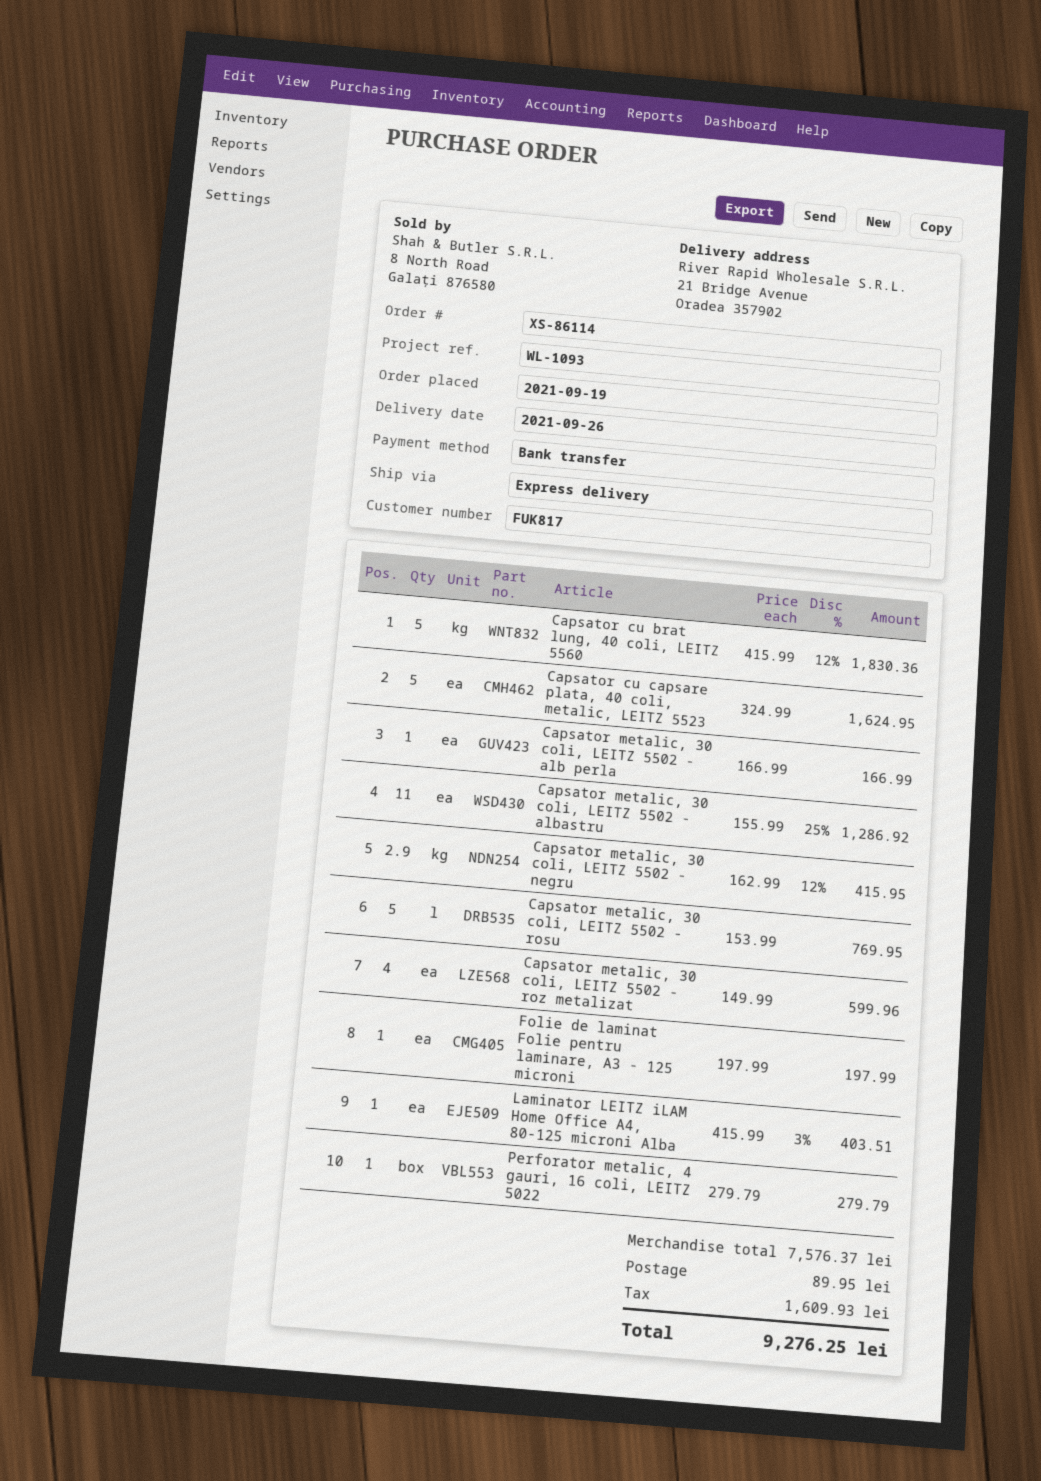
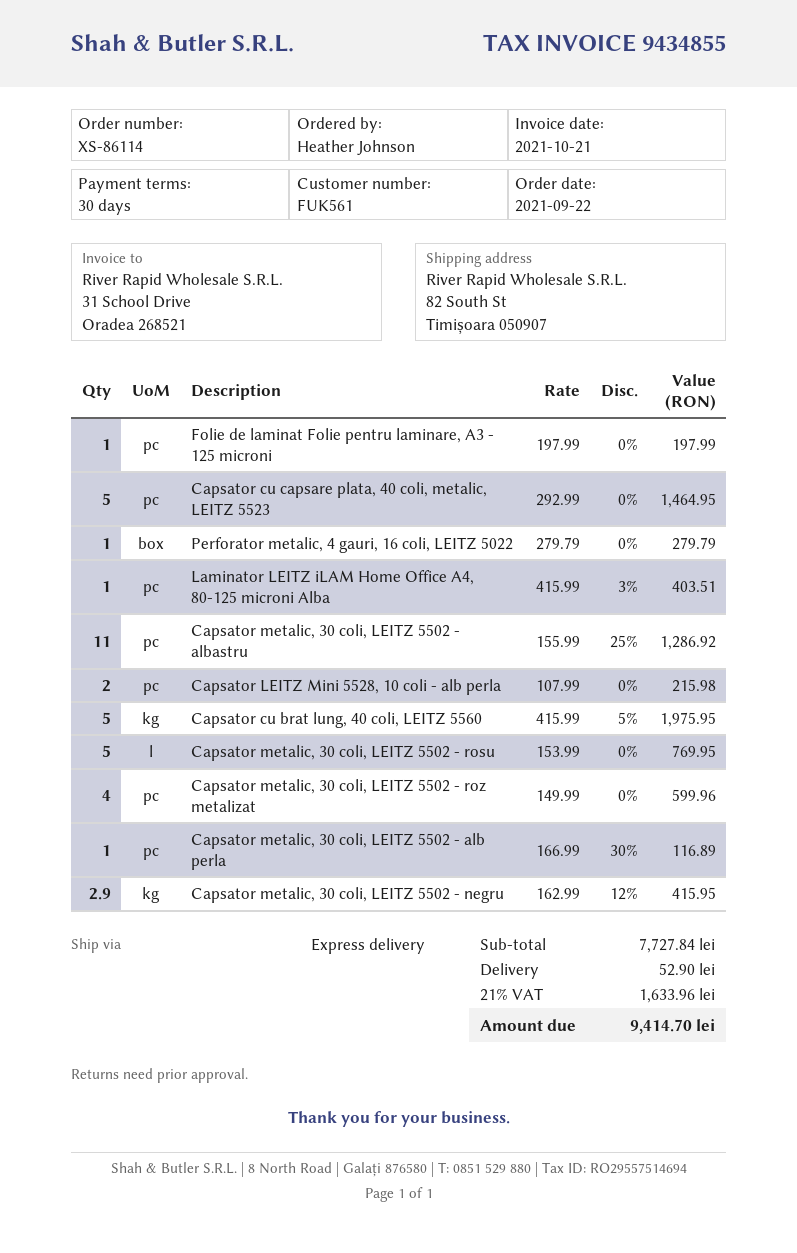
order date: 2021-09-19 -> 2021-09-22
customer number: FUK817 -> FUK561
ship to: 21 Bridge Avenue, Oradea 357902 -> 82 South St, Timișoara 050907
Capsator cu brat lung, 40 coli, LEITZ 5560: 5 x 415.99 - 12% = 1830.36 -> 5 x 415.99 - 5% = 1975.95
Capsator cu capsare plata, 40 coli, metalic, LEITZ 5523: 5 x 324.99 = 1624.95 -> 5 x 292.99 = 1464.95
Capsator metalic, 30 coli, LEITZ 5502 - alb perla: 1 x 166.99 = 166.99 -> 1 x 166.99 - 30% = 116.89
Capsator LEITZ Mini 5528, 10 coli - alb perla: none -> 2 x 107.99 = 215.98
subtotal: 7576.37 -> 7727.84
shipping: 89.95 -> 52.90
tax: 1609.93 -> 1633.96
total: 9276.25 -> 9414.70

